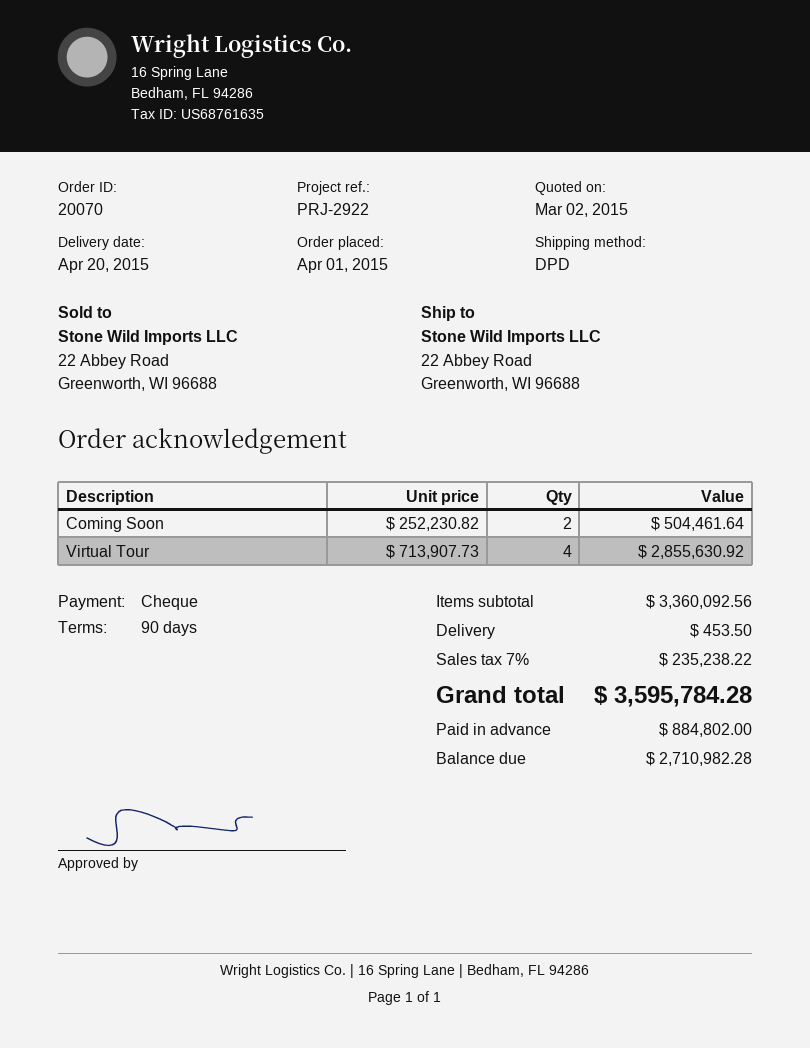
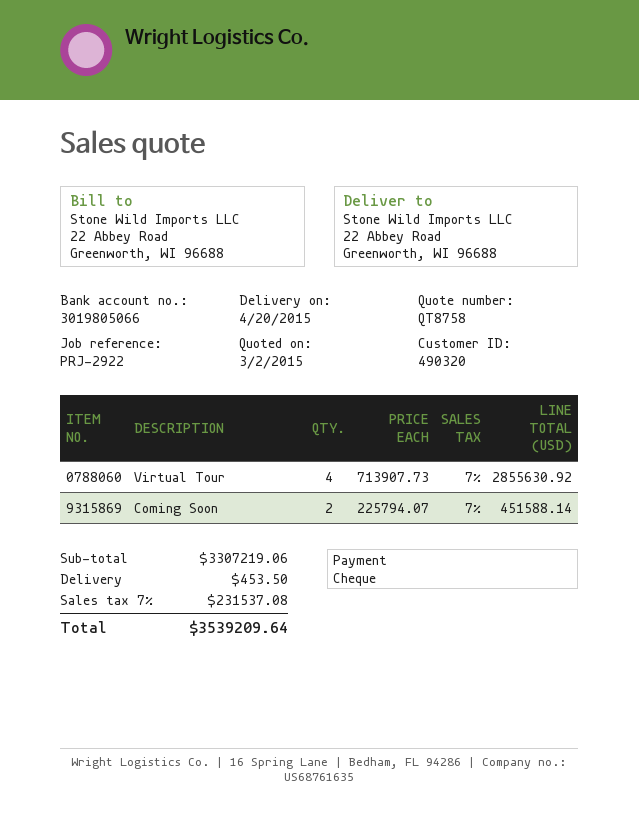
Coming Soon: 2 x 252230.82 = 504461.64 -> 2 x 225794.07 = 451588.14
subtotal: 3360092.56 -> 3307219.06
tax: 7% = 235238.22 -> 7% = 231537.08
total: 3595784.28 -> 3539209.64

